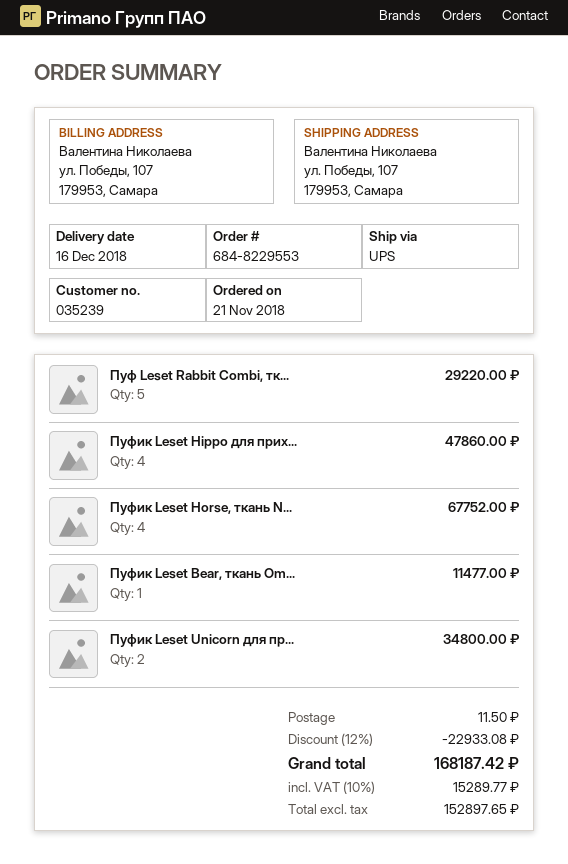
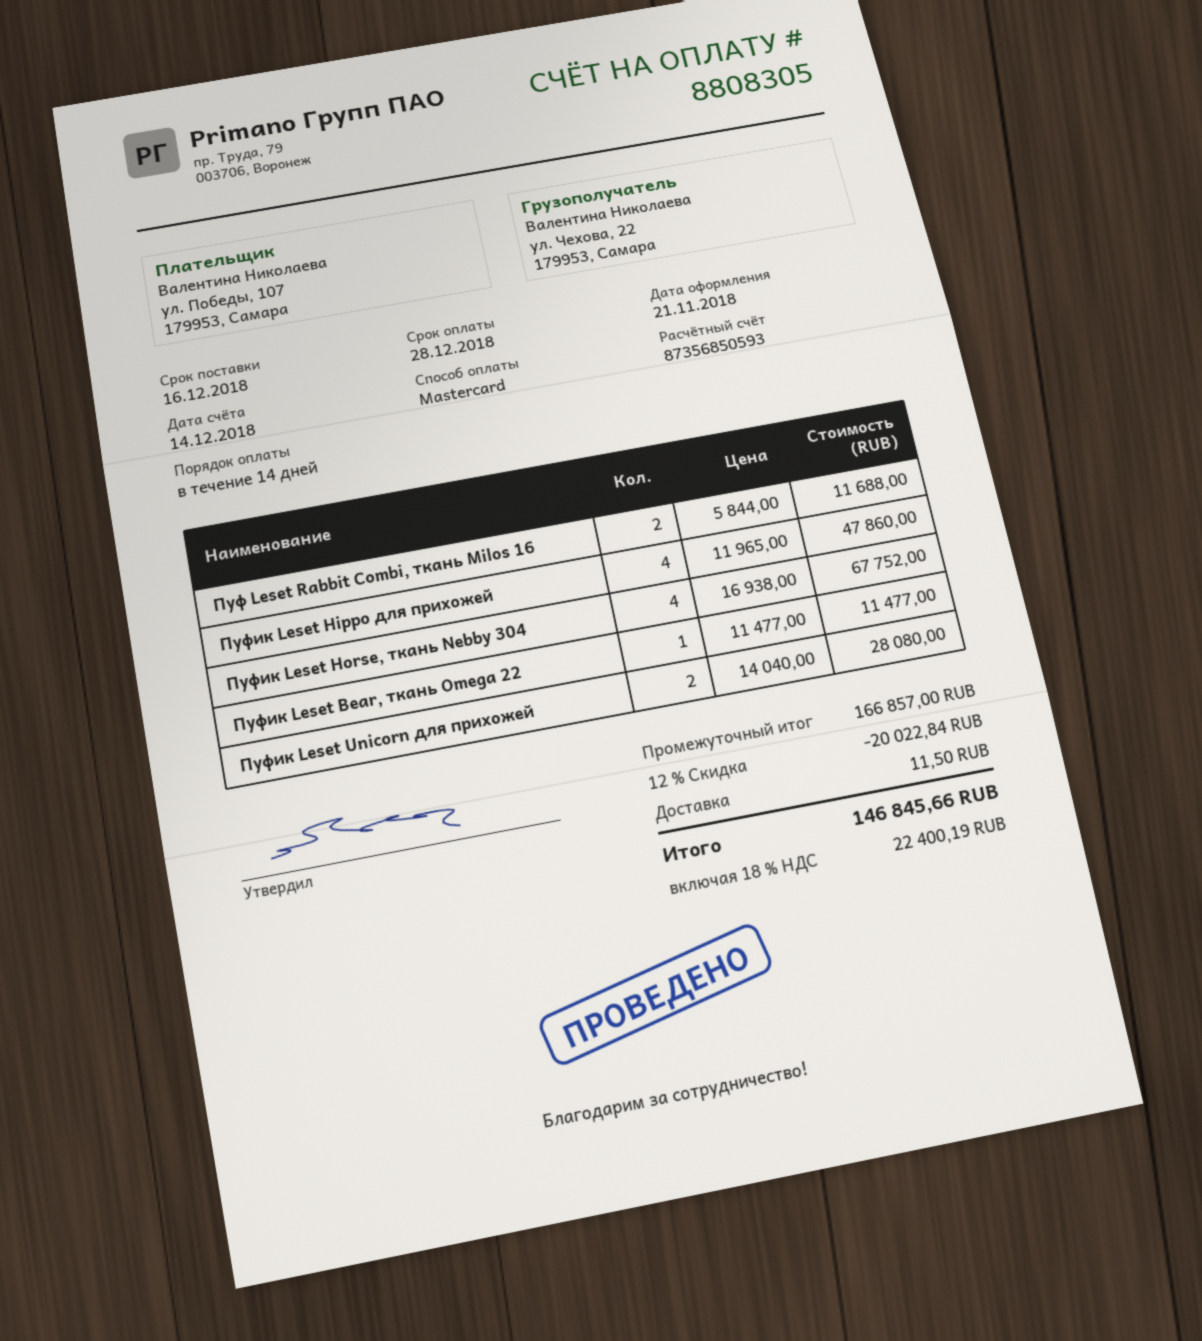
ship to: ул. Победы, 107, 179953, Самара -> ул. Чехова, 22, 179953, Самара
Пуф Leset Rabbit Combi, тк...: 5 for 29220.00 -> 2 for 11688.00
Пуфик Leset Unicorn для пр...: 2 for 34800.00 -> 2 for 28080.00
discount: 12% = 22933.08 -> 12% = 20022.84
tax: 10% = 15289.77 -> 18% = 22400.19
total: 168187.42 -> 146845.66

